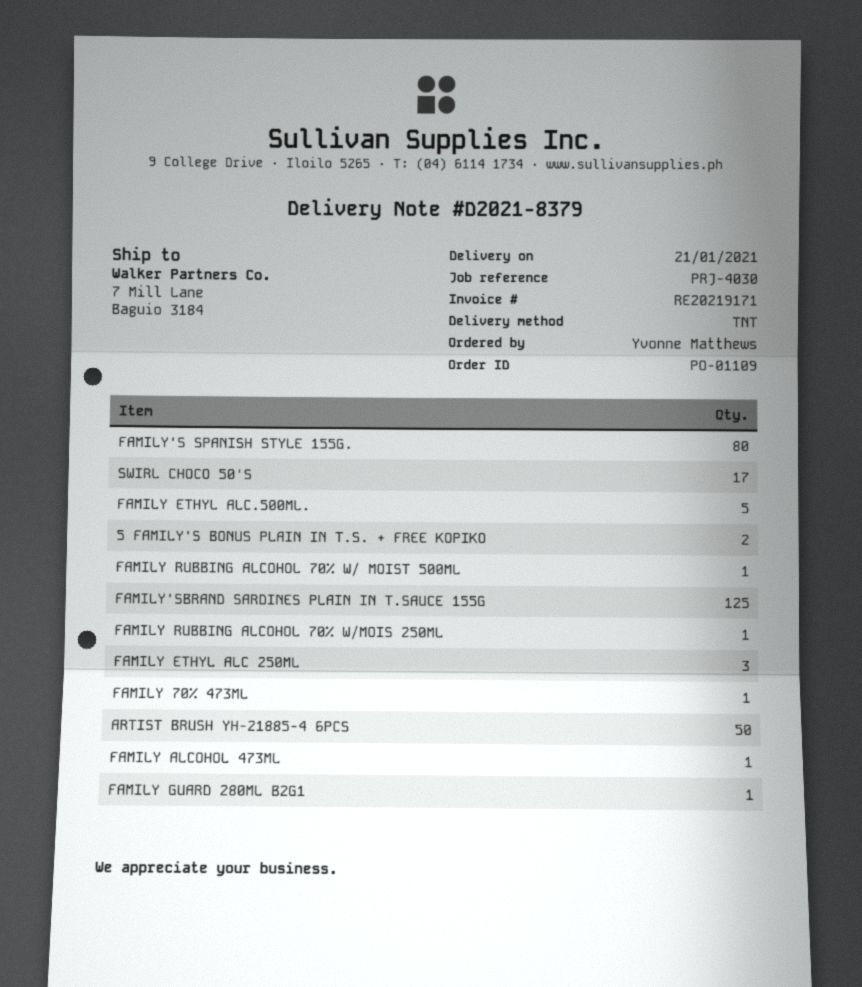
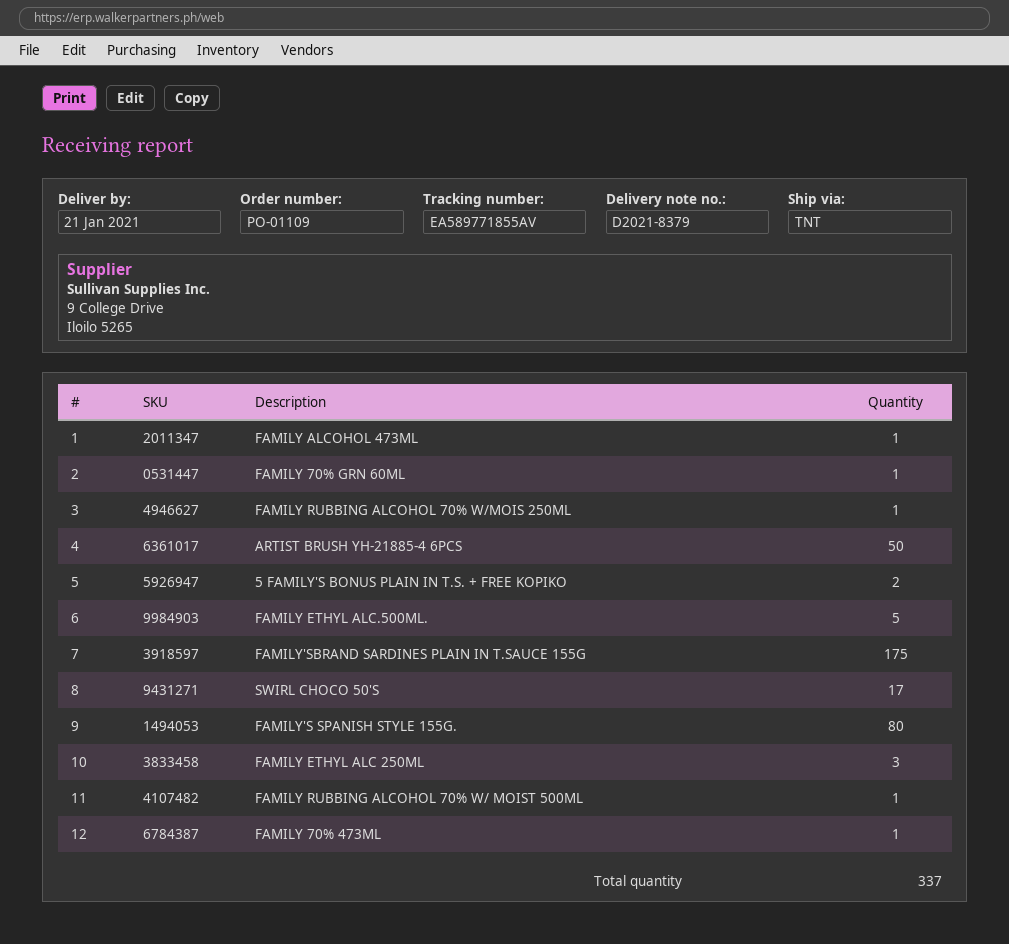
FAMILY'SBRAND SARDINES PLAIN IN T.SAUCE 155G: 125 -> 175
FAMILY GUARD 280ML B2G1: 1 -> none
FAMILY 70% GRN 60ML: none -> 1

